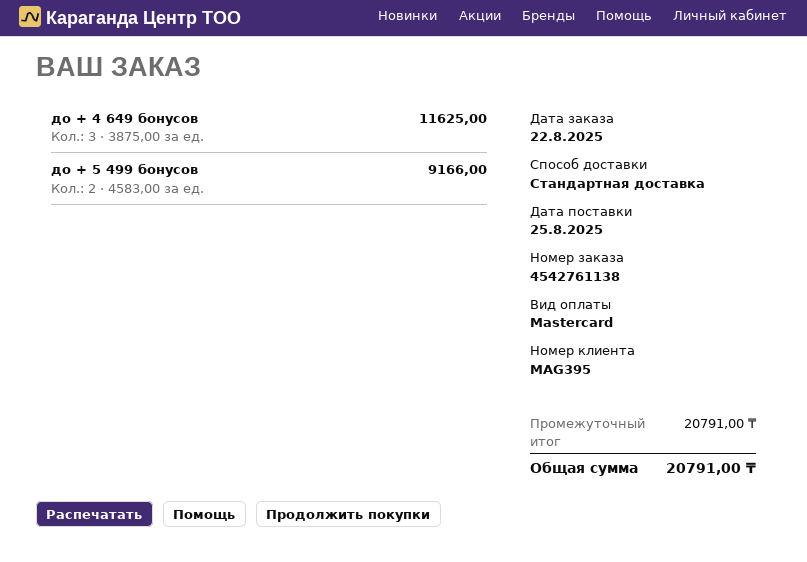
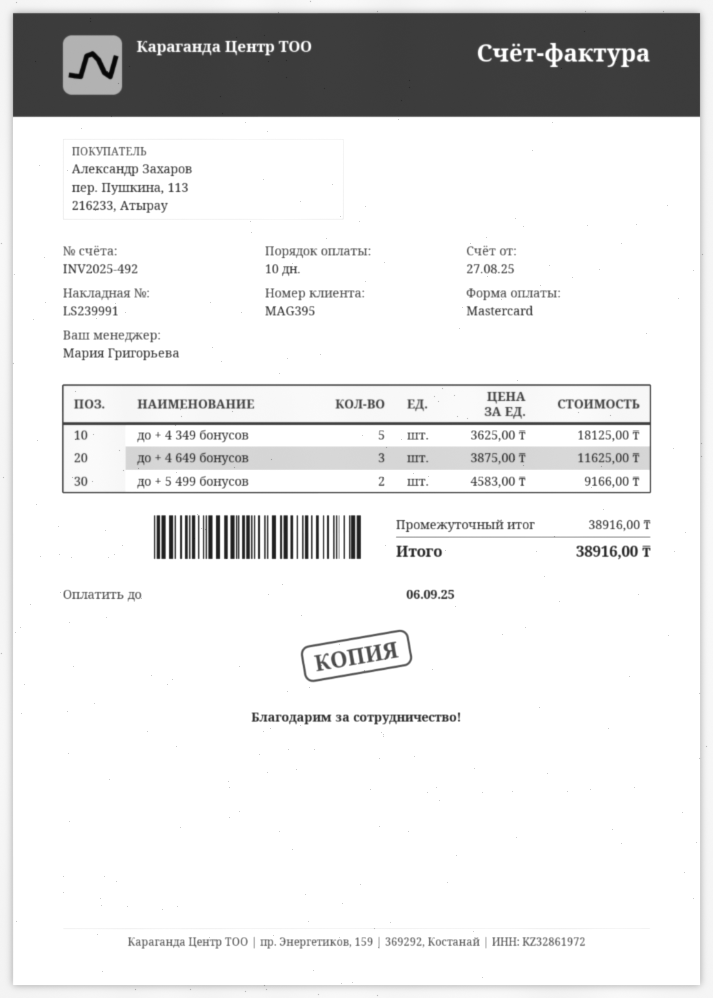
до + 4 349 бонусов: none -> 5 x 3625.00 = 18125.00
subtotal: 20791.00 -> 38916.00
total: 20791.00 -> 38916.00

